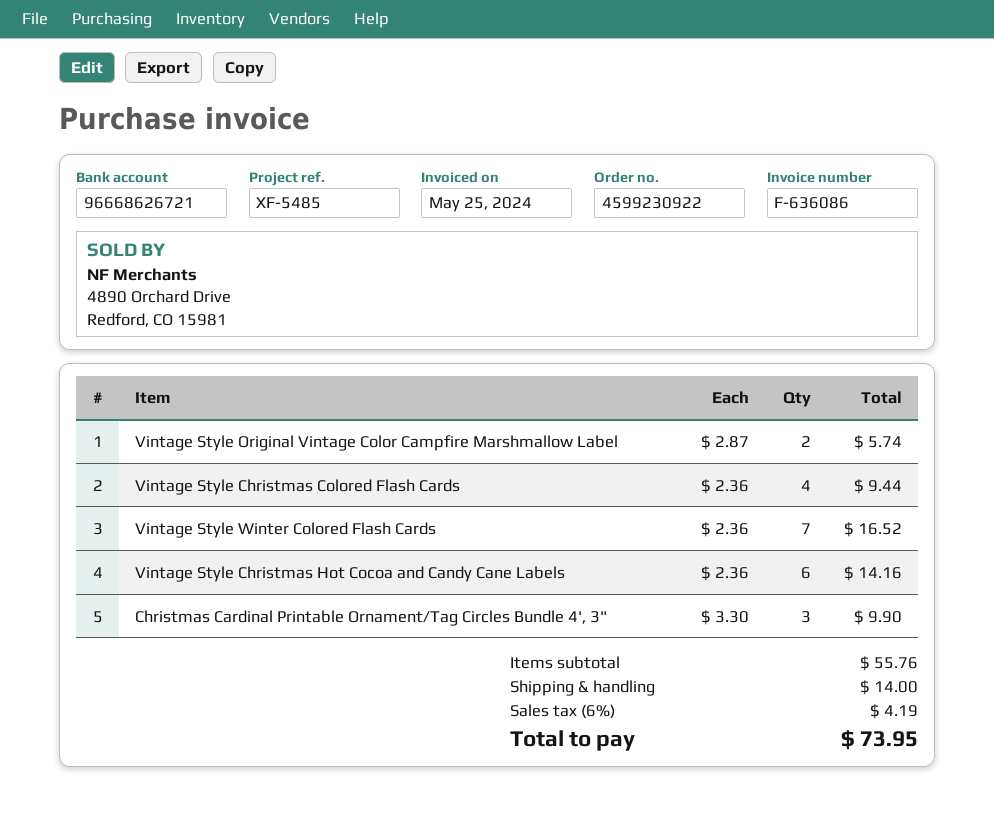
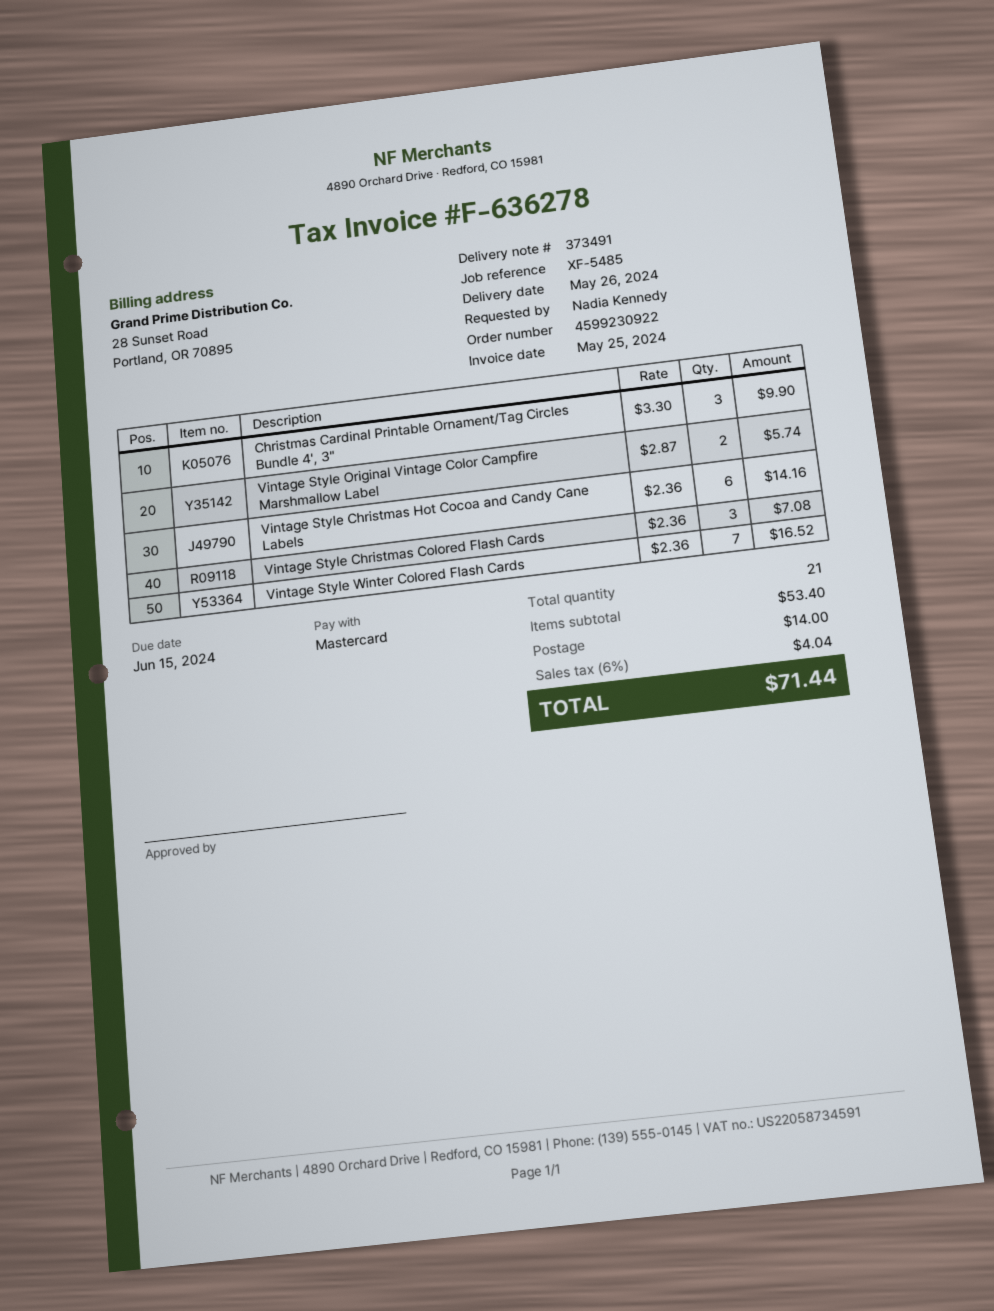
invoice number: F-636086 -> F-636278
Vintage Style Christmas Colored Flash Cards: 4 x 2.36 = 9.44 -> 3 x 2.36 = 7.08
subtotal: 55.76 -> 53.40
tax: 6% = 4.19 -> 6% = 4.04
total: 73.95 -> 71.44

